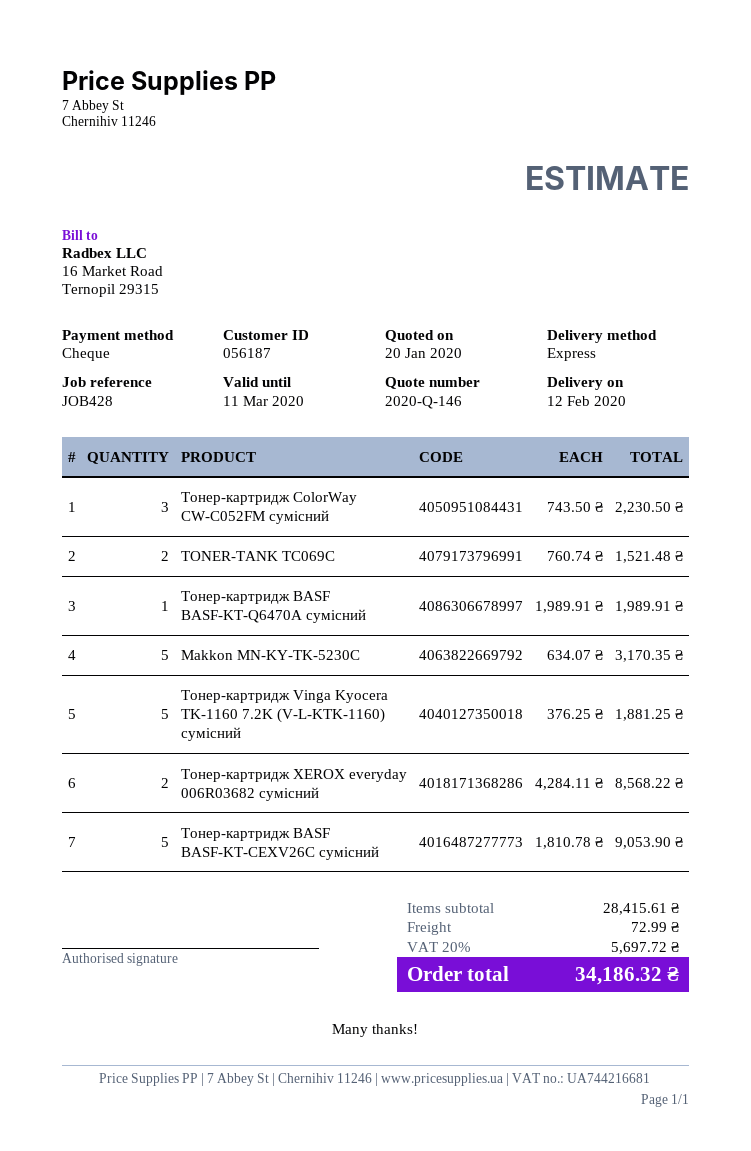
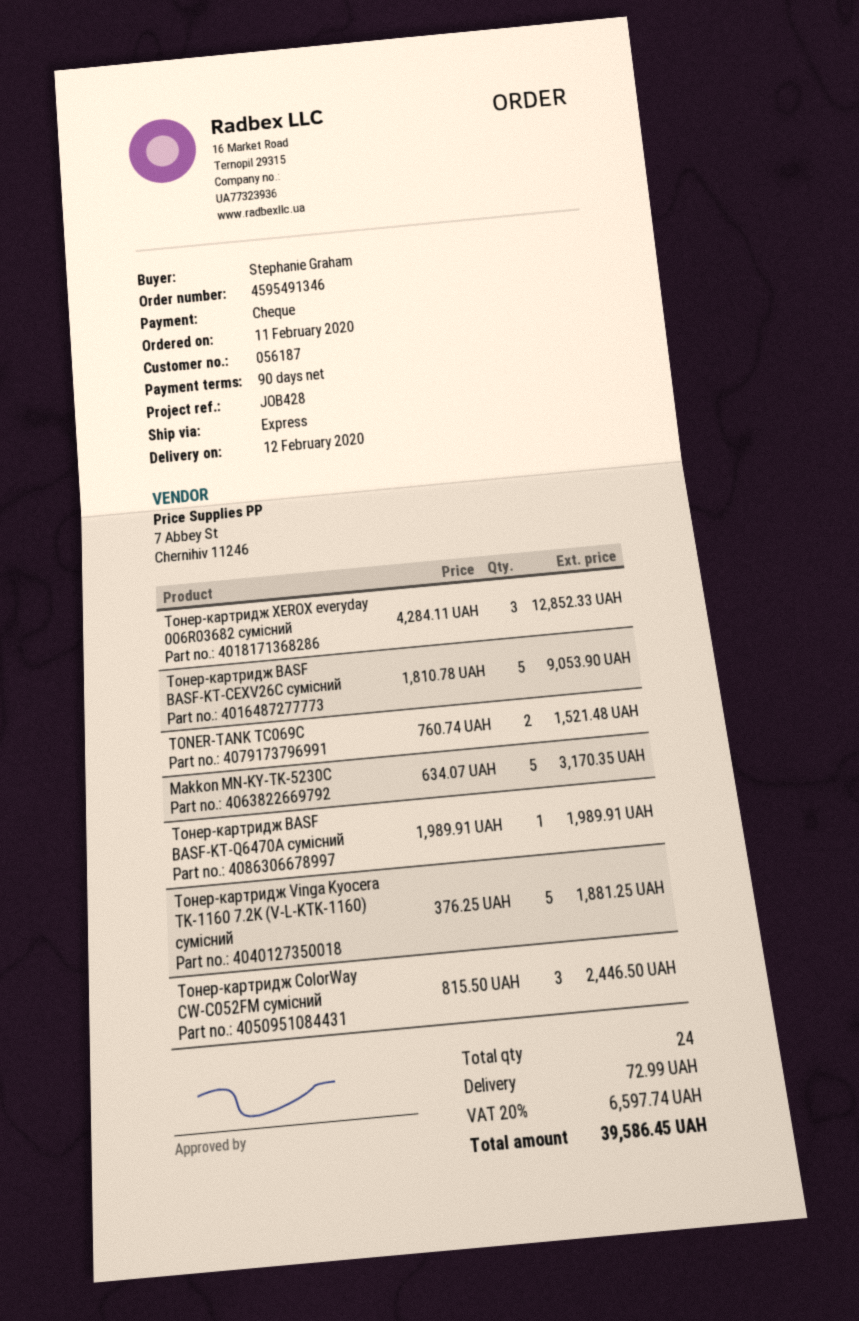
Тонер-картридж ColorWay CW-C052FM сумісний: 3 x 743.50 = 2230.50 -> 3 x 815.50 = 2446.50
Тонер-картридж XEROX everyday 006R03682 сумісний: 2 x 4284.11 = 8568.22 -> 3 x 4284.11 = 12852.33
tax: 20% = 5697.72 -> 20% = 6597.74
total: 34186.32 -> 39586.45

